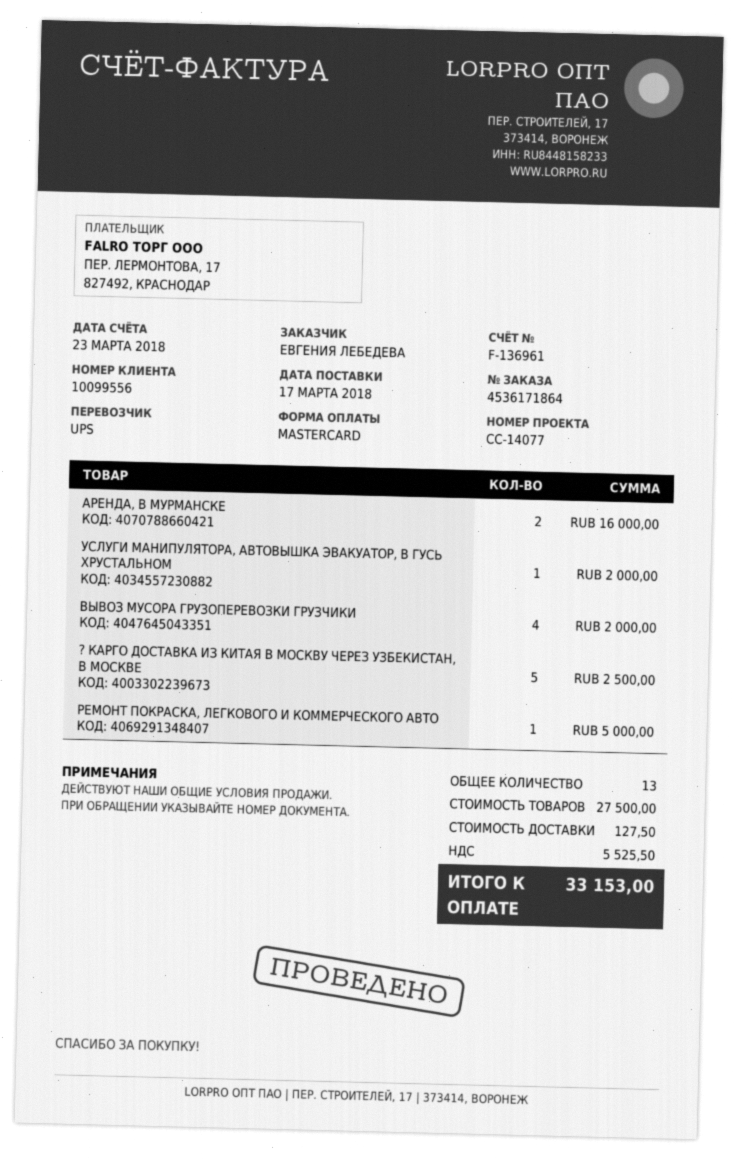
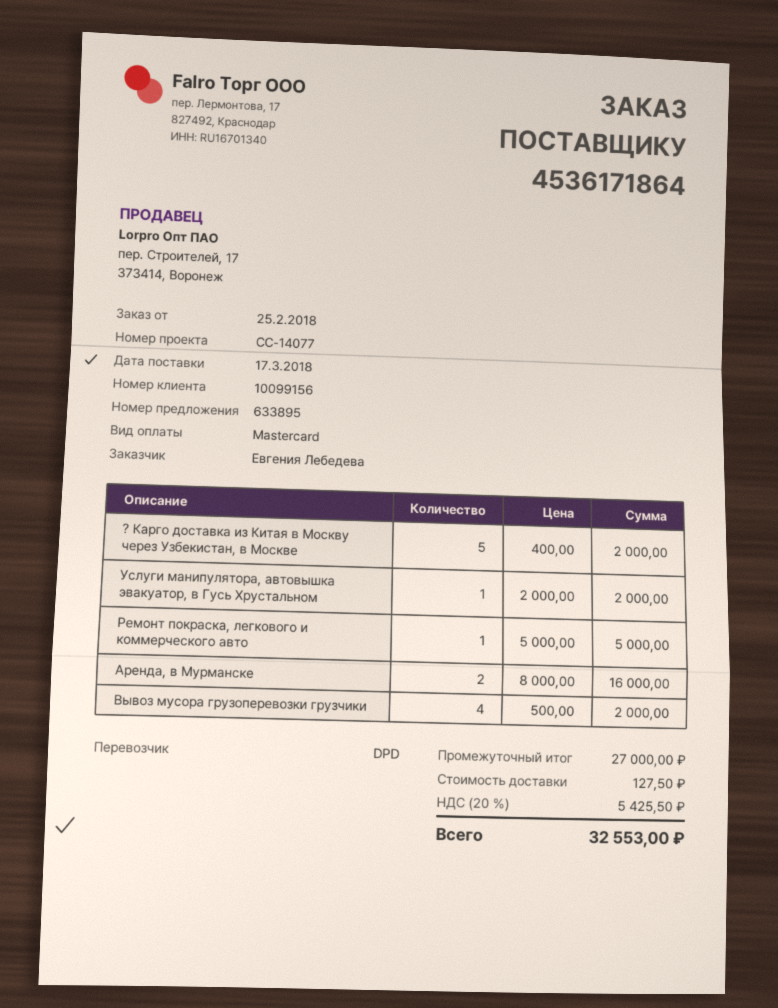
customer number: 10099556 -> 10099156
shipping method: UPS -> DPD
? КАРГО ДОСТАВКА ИЗ КИТАЯ В МОСКВУ ЧЕРЕЗ УЗБЕКИСТАН, В МОСКВЕ: 5 for 2500.00 -> 5 for 2000.00
subtotal: 27500.00 -> 27000.00
tax: 5525.50 -> 5425.50
total: 33153.00 -> 32553.00

